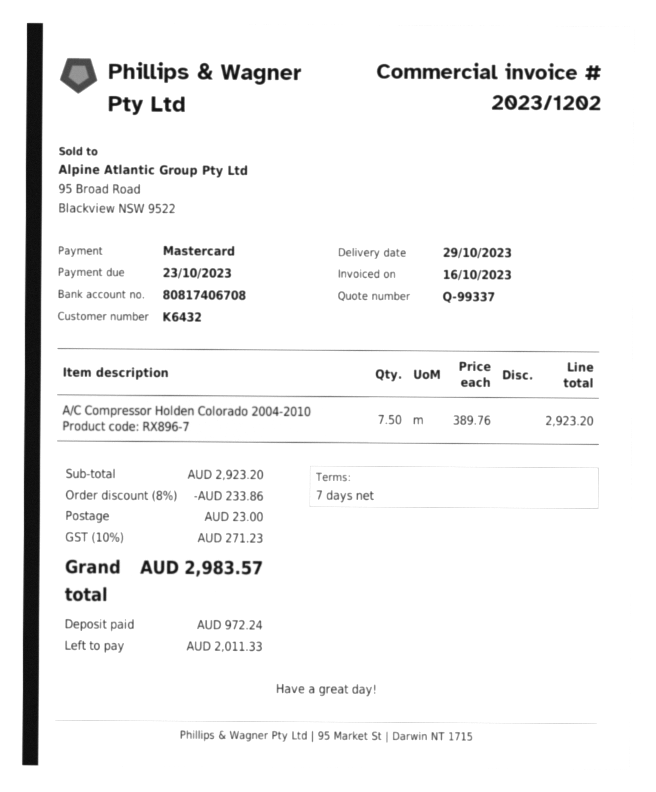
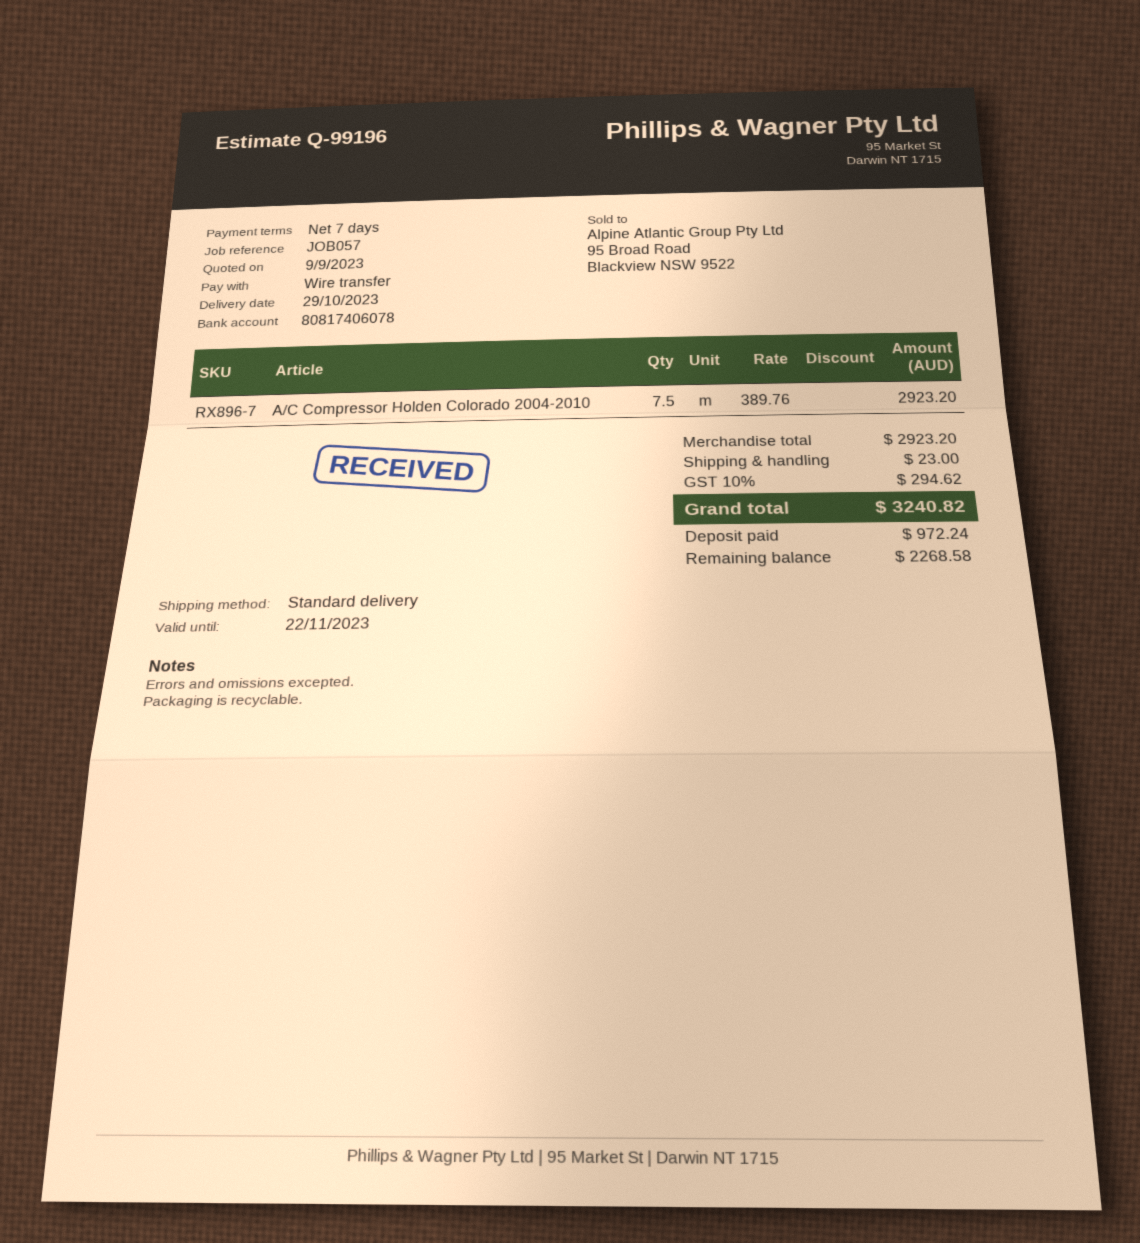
quote number: Q-99337 -> Q-99196
payment method: Mastercard -> bank transfer
bank account: 80817406708 -> 80817406078
discount: 8% = 233.86 -> none
tax: 10% = 271.23 -> 10% = 294.62
total: 2983.57 -> 3240.82
balance: 2011.33 -> 2268.58

